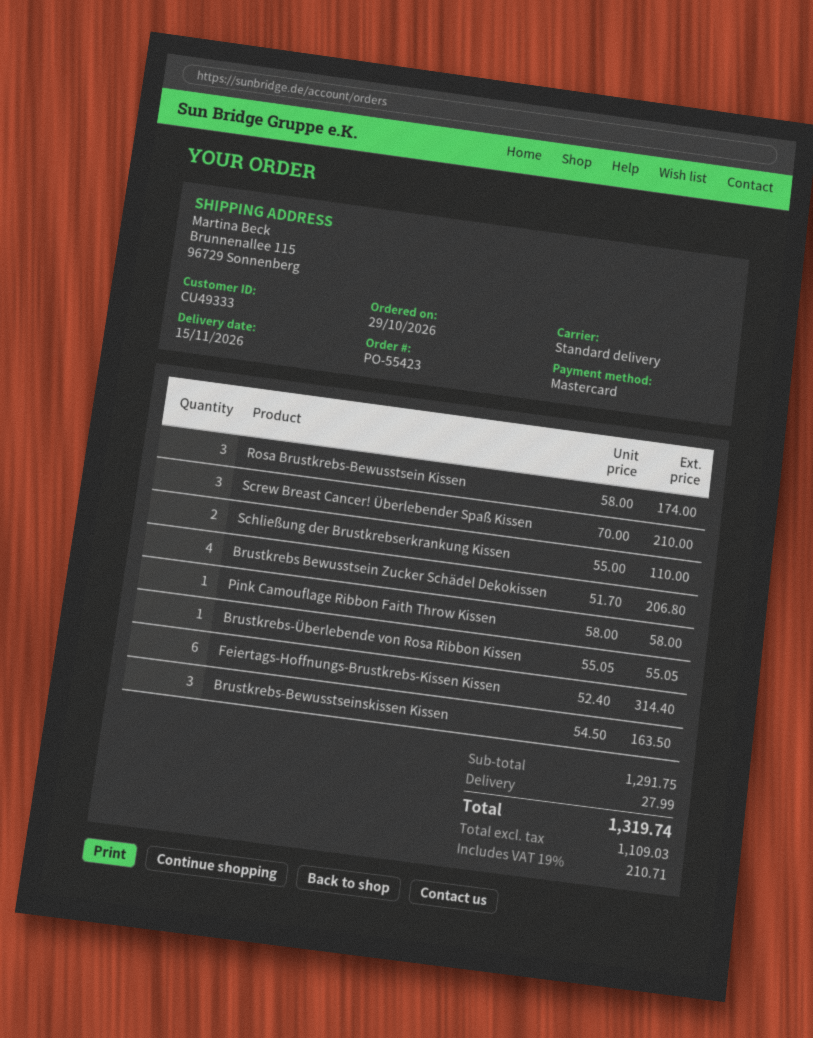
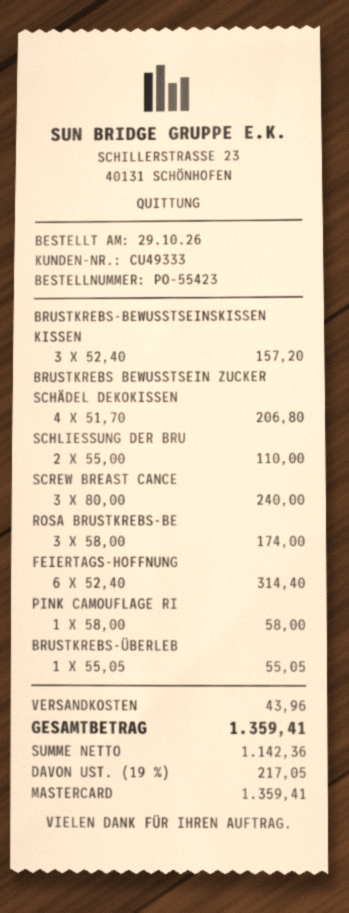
Screw Breast Cancer! Überlebender Spaß Kissen: 3 x 70.00 = 210.00 -> 3 x 80.00 = 240.00
Brustkrebs-Bewusstseinskissen Kissen: 3 x 54.50 = 163.50 -> 3 x 52.40 = 157.20
shipping: 27.99 -> 43.96
net: 1109.03 -> 1142.36
tax: 19% = 210.71 -> 19% = 217.05
total: 1319.74 -> 1359.41

